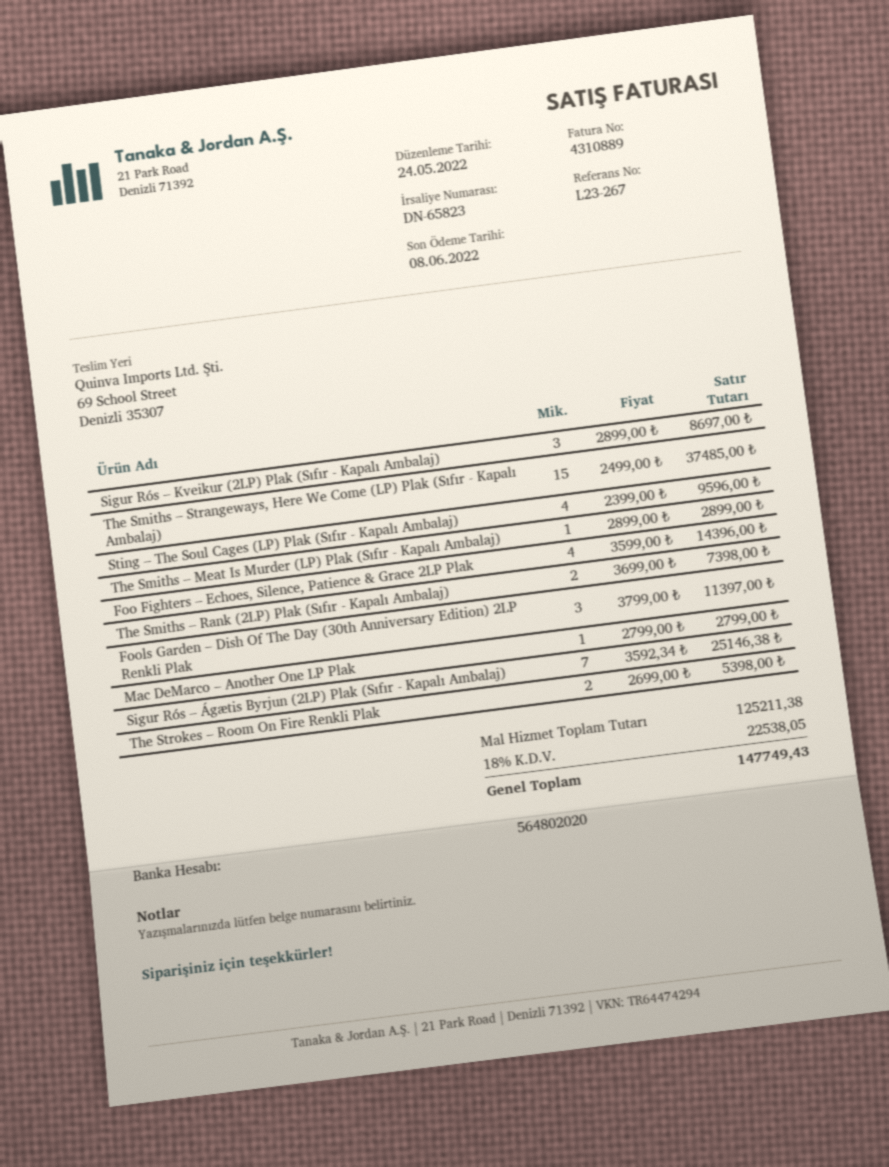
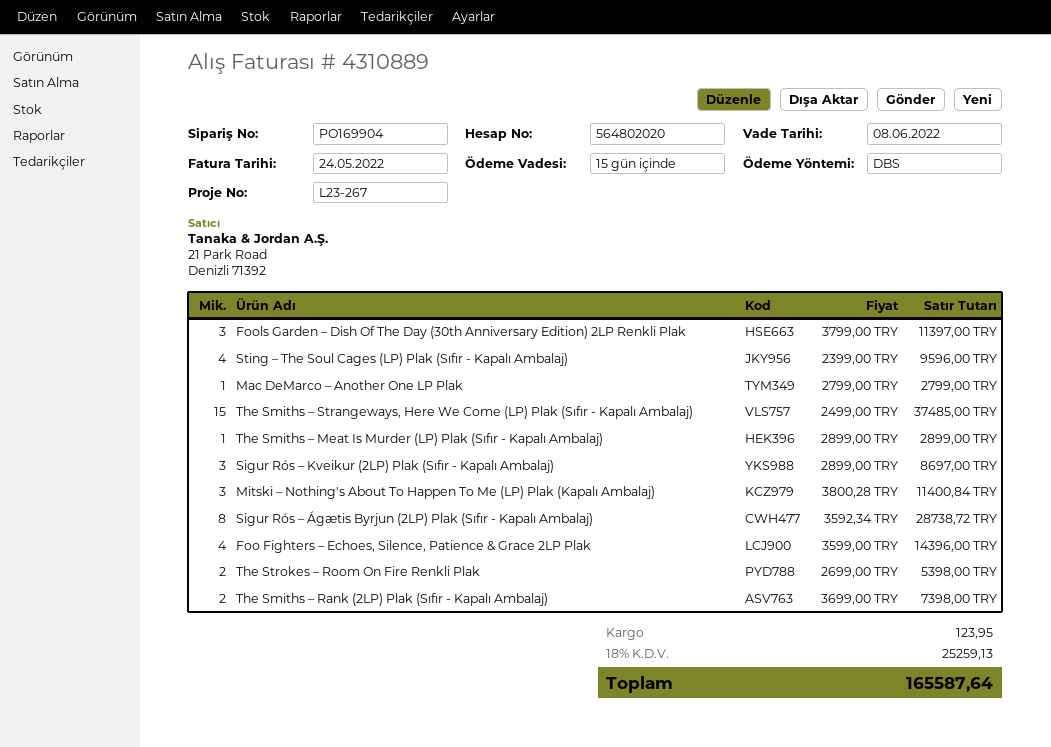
Sigur Rós – Ágætis Byrjun (2LP) Plak (Sıfır - Kapalı Ambalaj): 7 x 3592.34 = 25146.38 -> 8 x 3592.34 = 28738.72
Mitski – Nothing's About To Happen To Me (LP) Plak (Kapalı Ambalaj): none -> 3 x 3800.28 = 11400.84
shipping: none -> 123.95
tax: 18% = 22538.05 -> 18% = 25259.13
total: 147749.43 -> 165587.64

